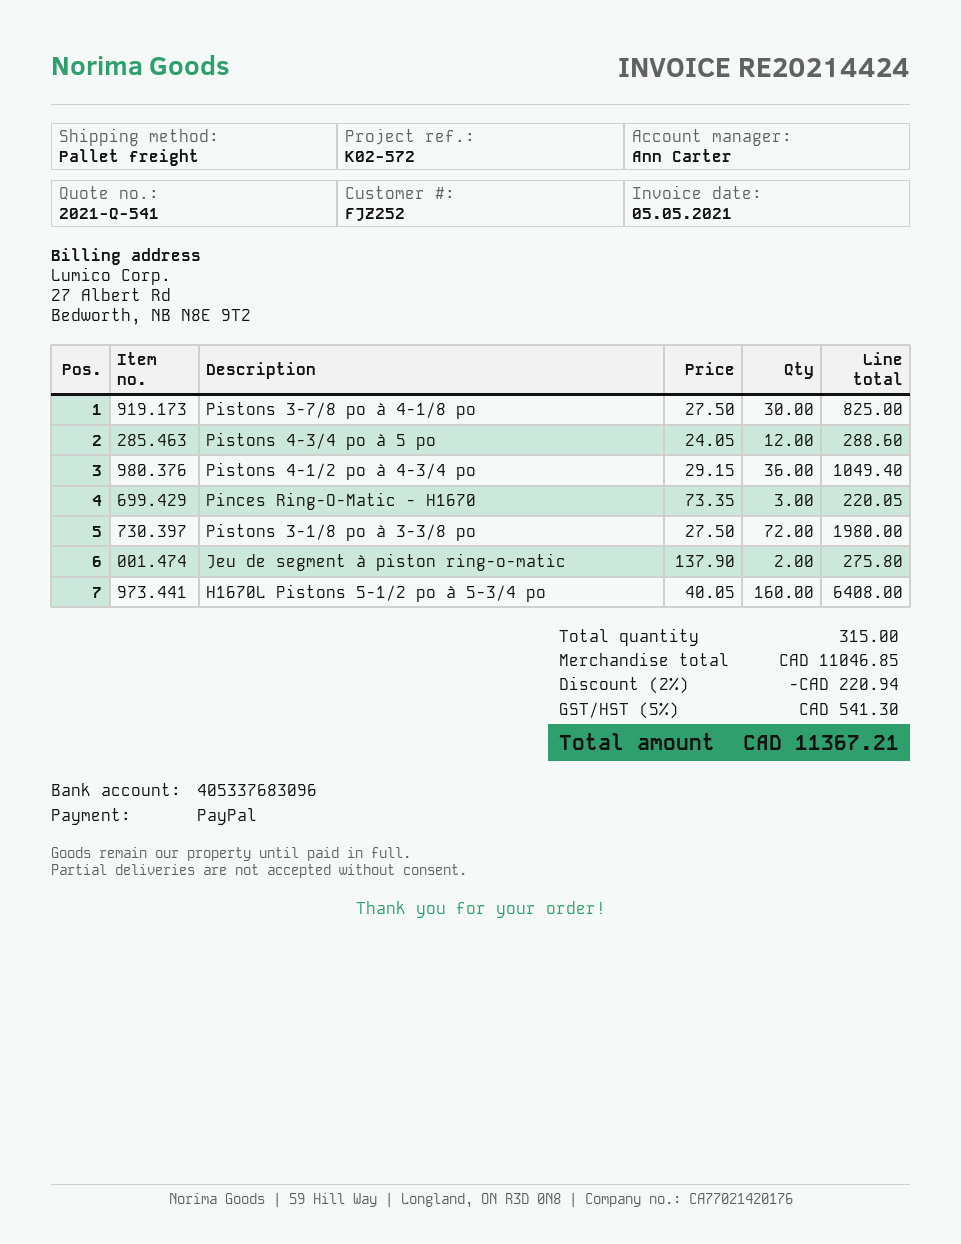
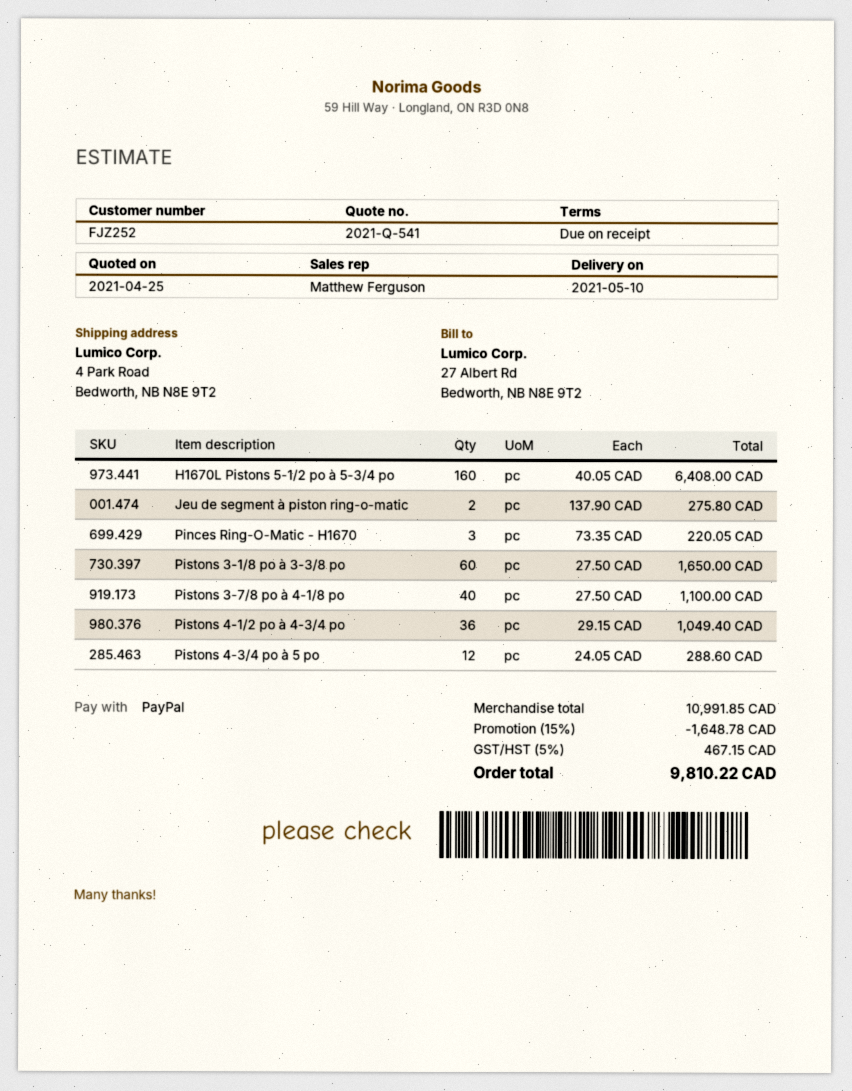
sales rep: Ann Carter -> Matthew Ferguson
Pistons 3-7/8 po à 4-1/8 po: 30 x 27.50 = 825.00 -> 40 x 27.50 = 1100.00
Pistons 3-1/8 po à 3-3/8 po: 72 x 27.50 = 1980.00 -> 60 x 27.50 = 1650.00
subtotal: 11046.85 -> 10991.85
discount: 2% = 220.94 -> 15% = 1648.78
tax: 5% = 541.30 -> 5% = 467.15
total: 11367.21 -> 9810.22

